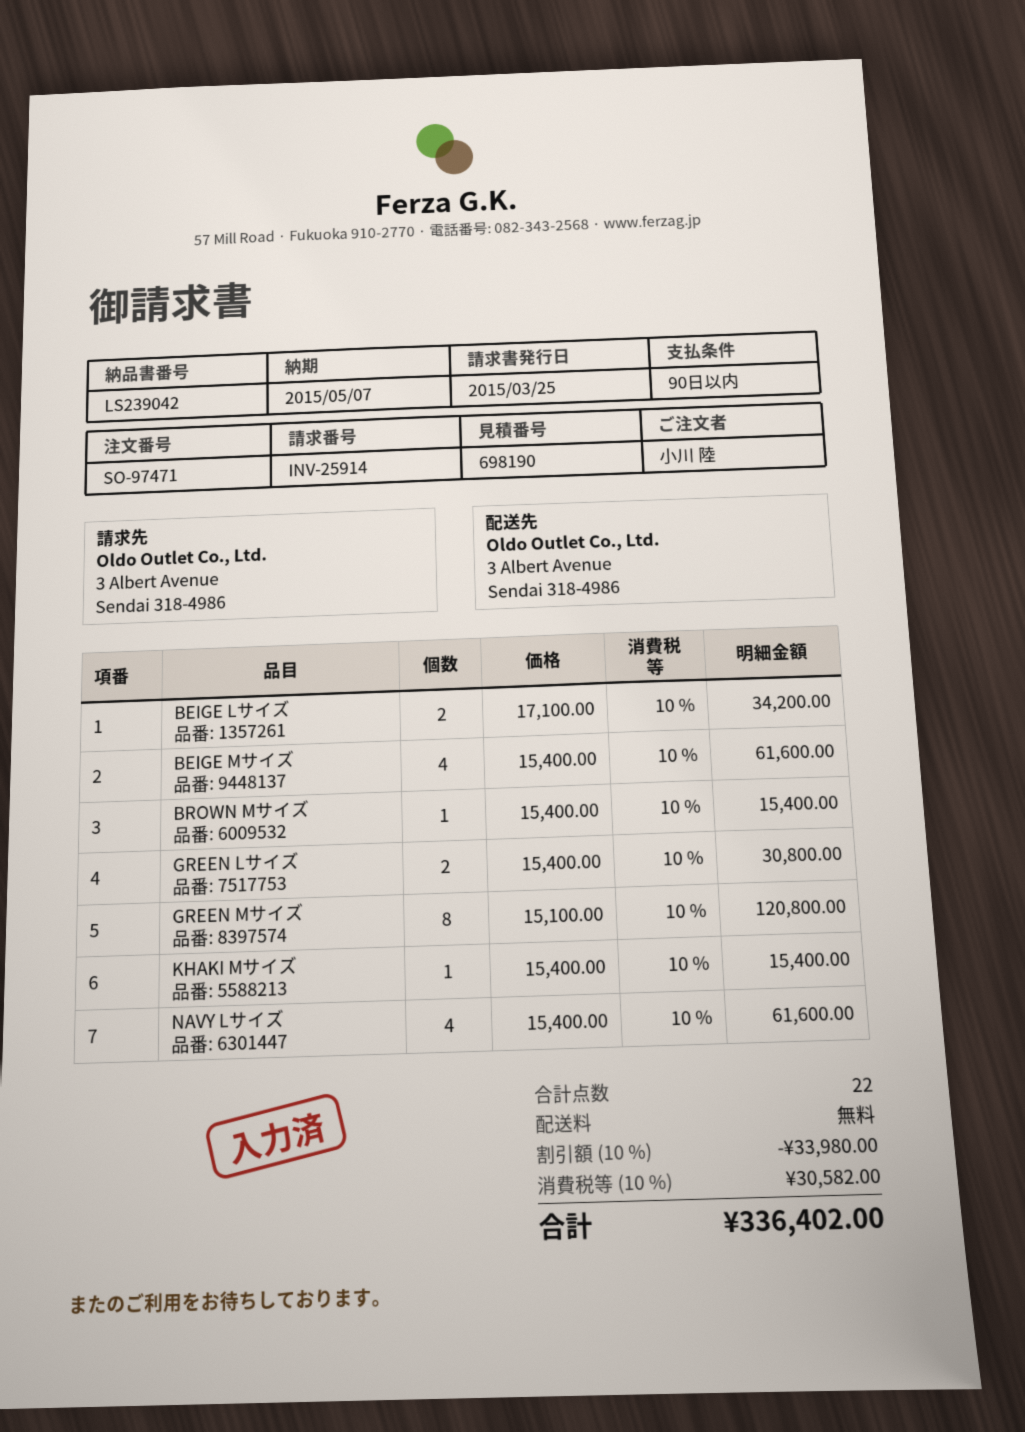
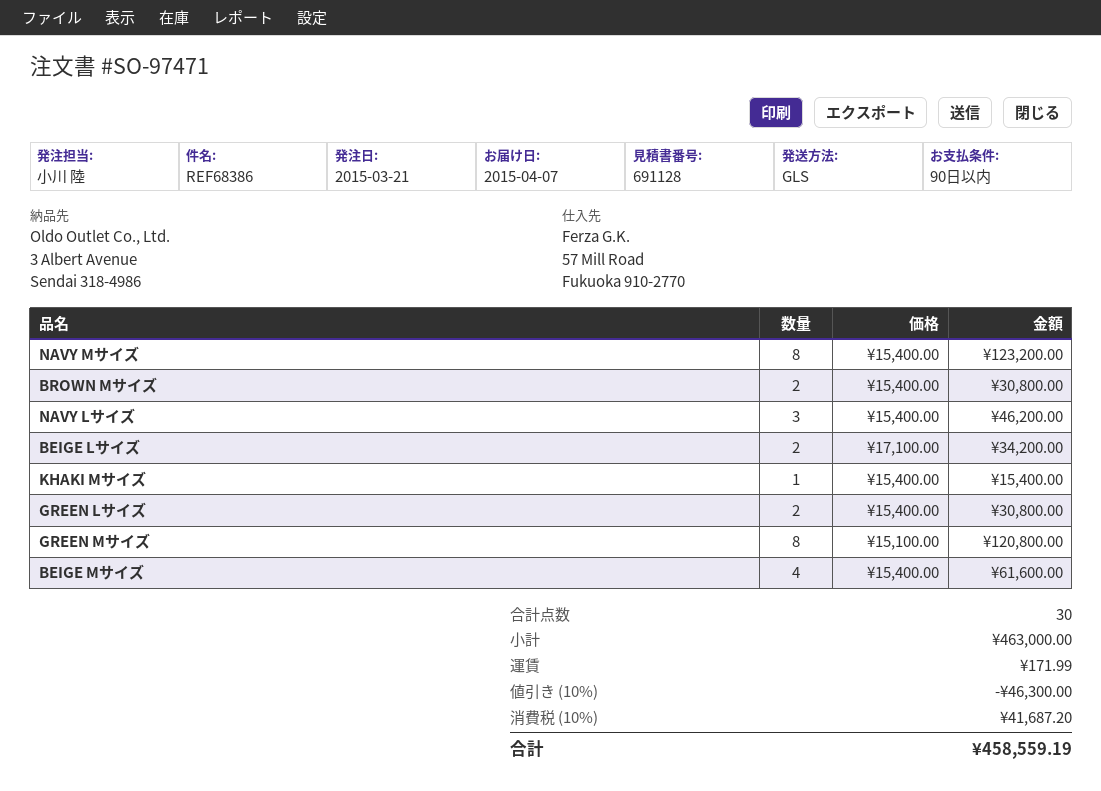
quote number: 698190 -> 691128
delivery date: 2015-05-07 -> 2015-04-07
BROWN Mサイズ: 1 x 15400.00 = 15400.00 -> 2 x 15400.00 = 30800.00
NAVY Lサイズ: 4 x 15400.00 = 61600.00 -> 3 x 15400.00 = 46200.00
NAVY Mサイズ: none -> 8 x 15400.00 = 123200.00
total quantity: 22 -> 30
discount: 10% = 33980.00 -> 10% = 46300.00
shipping: 0.00 -> 171.99
tax: 10% = 30582.00 -> 10% = 41687.20
total: 336402.00 -> 458559.19

